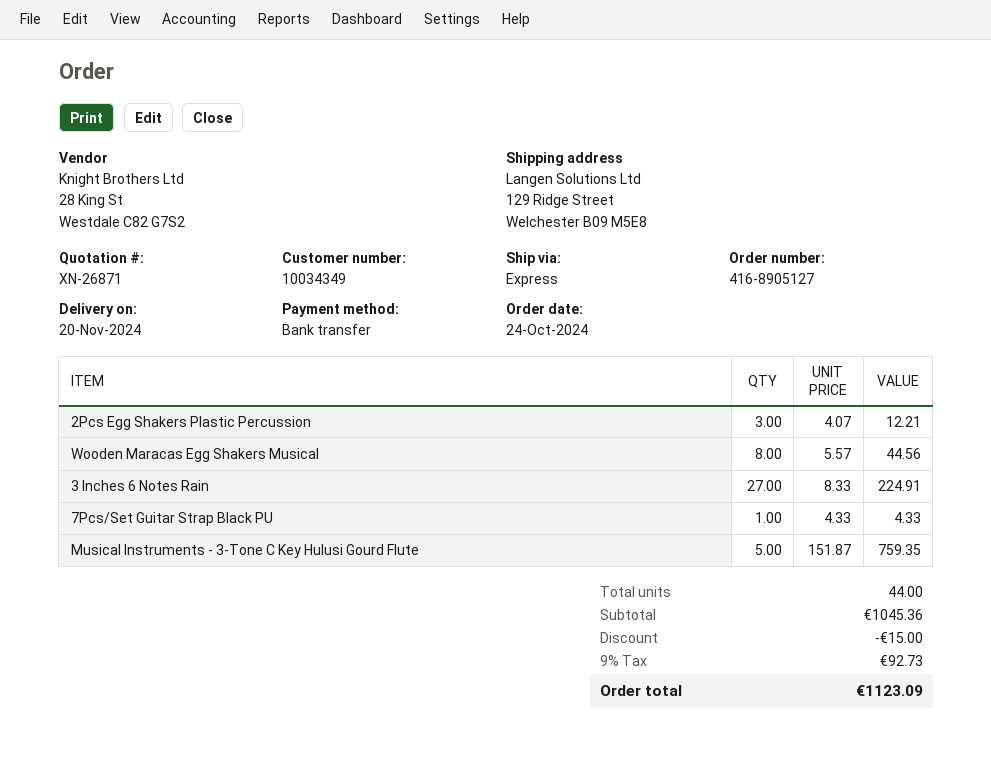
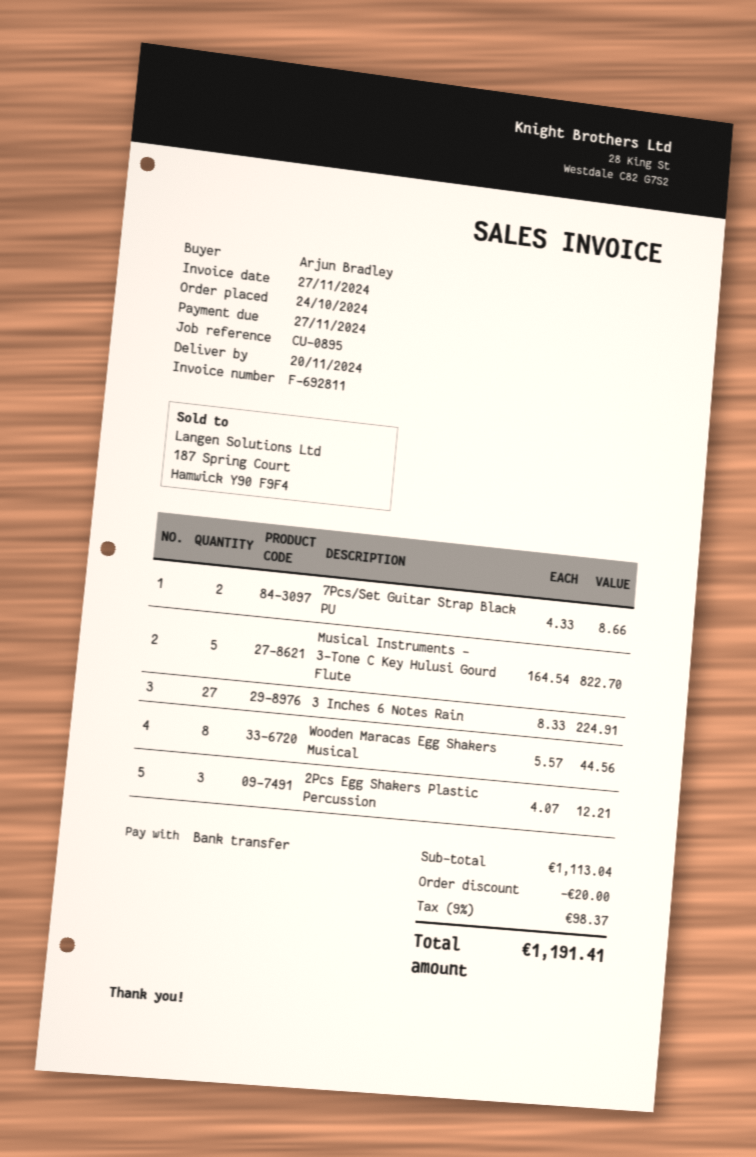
7Pcs/Set Guitar Strap Black PU: 1 x 4.33 = 4.33 -> 2 x 4.33 = 8.66
Musical Instruments - 3-Tone C Key Hulusi Gourd Flute: 5 x 151.87 = 759.35 -> 5 x 164.54 = 822.70
subtotal: 1045.36 -> 1113.04
discount: 15.00 -> 20.00
tax: 9% = 92.73 -> 9% = 98.37
total: 1123.09 -> 1191.41

